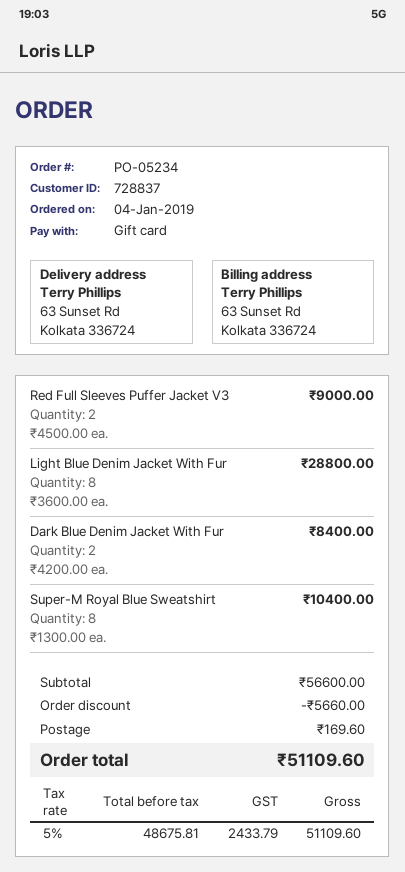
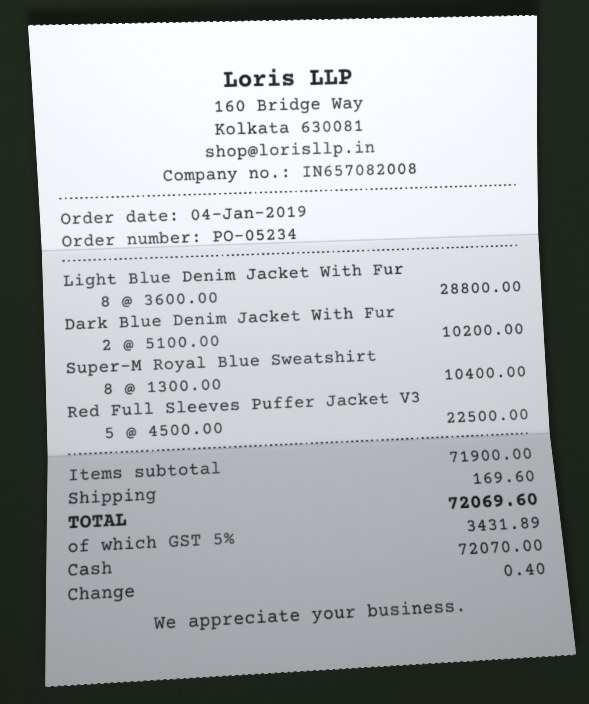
payment method: gift card -> cash
Red Full Sleeves Puffer Jacket V3: 2 x 4500.00 = 9000.00 -> 5 x 4500.00 = 22500.00
Dark Blue Denim Jacket With Fur: 2 x 4200.00 = 8400.00 -> 2 x 5100.00 = 10200.00
subtotal: 56600.00 -> 71900.00
discount: 5660.00 -> none
tax: 5% = 2433.79 -> 5% = 3431.89
total: 51109.60 -> 72069.60

